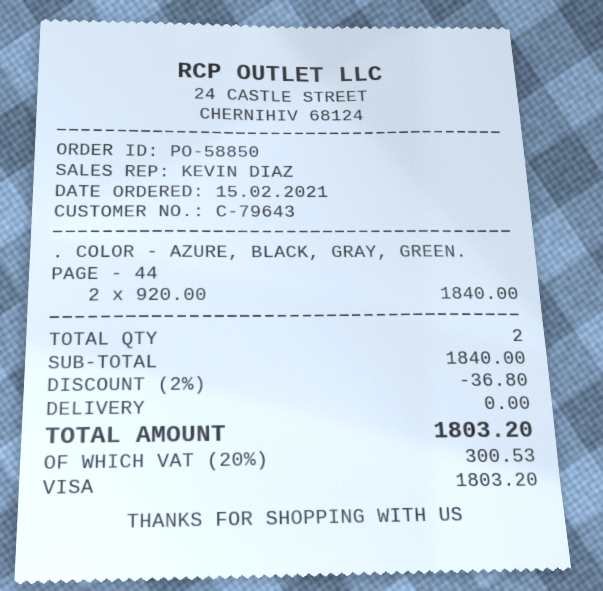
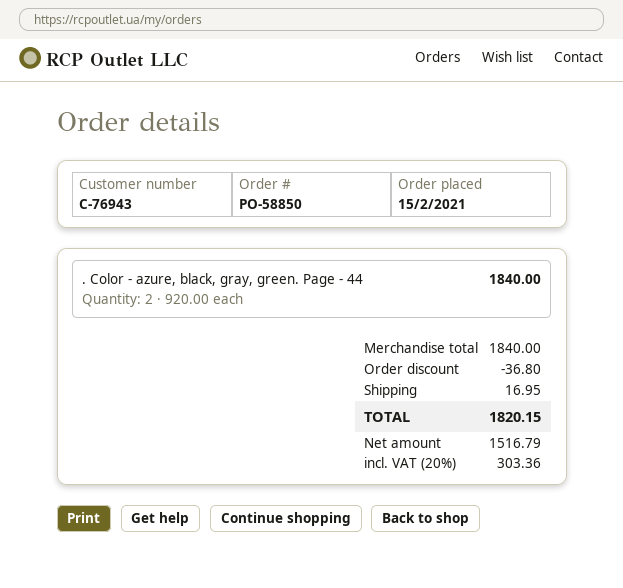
customer number: C-79643 -> C-76943
shipping: 0.00 -> 16.95
tax: 20% = 300.53 -> 20% = 303.36
total: 1803.20 -> 1820.15

